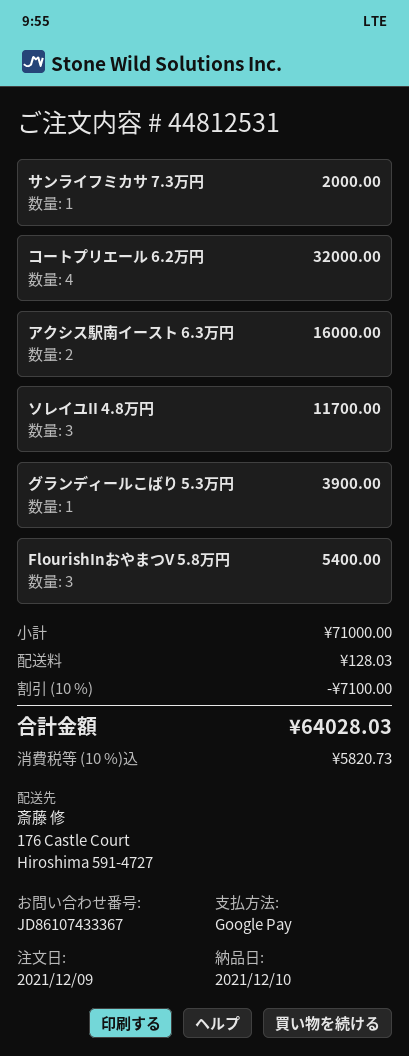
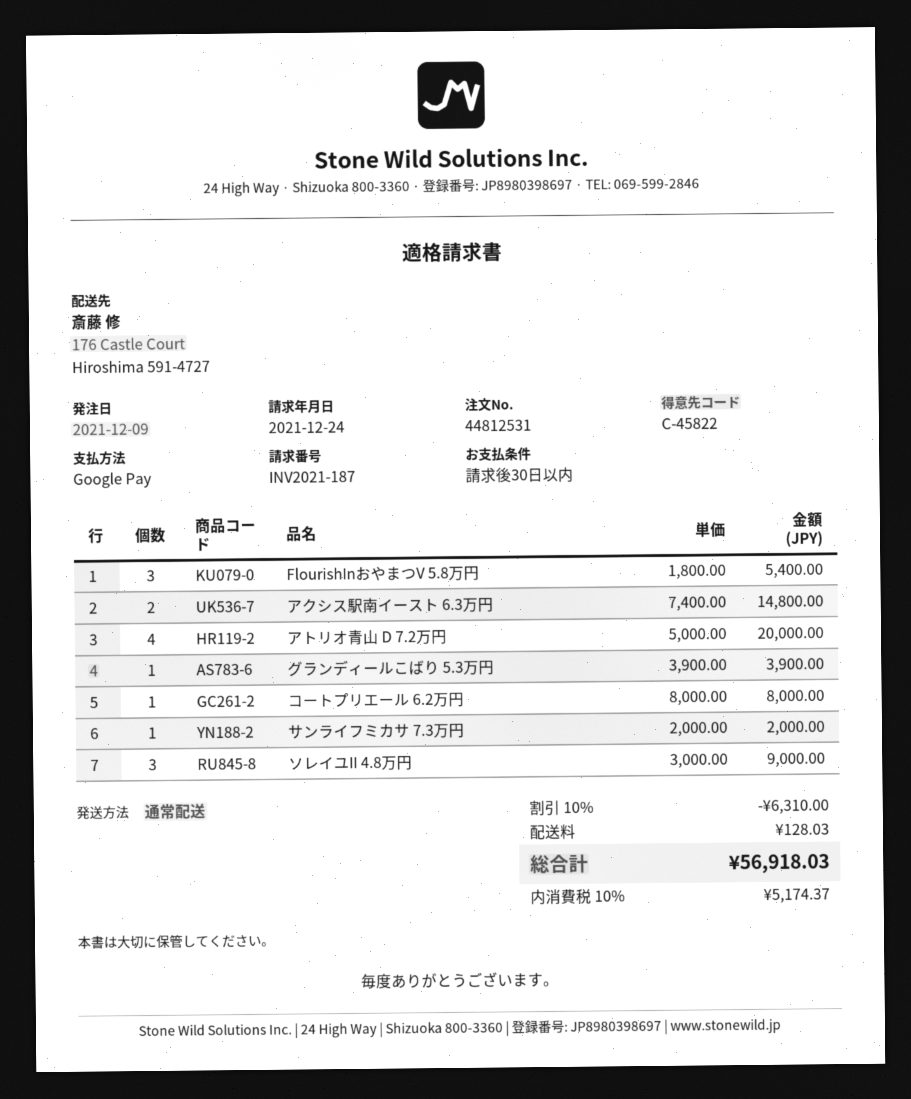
コートプリエール 6.2万円: 4 for 32000.00 -> 1 for 8000.00
アクシス駅南イースト 6.3万円: 2 for 16000.00 -> 2 for 14800.00
ソレイユII 4.8万円: 3 for 11700.00 -> 3 for 9000.00
アトリオ青山 D 7.2万円: none -> 4 for 20000.00
discount: 10% = 7100.00 -> 10% = 6310.00
tax: 10% = 5820.73 -> 10% = 5174.37
total: 64028.03 -> 56918.03

